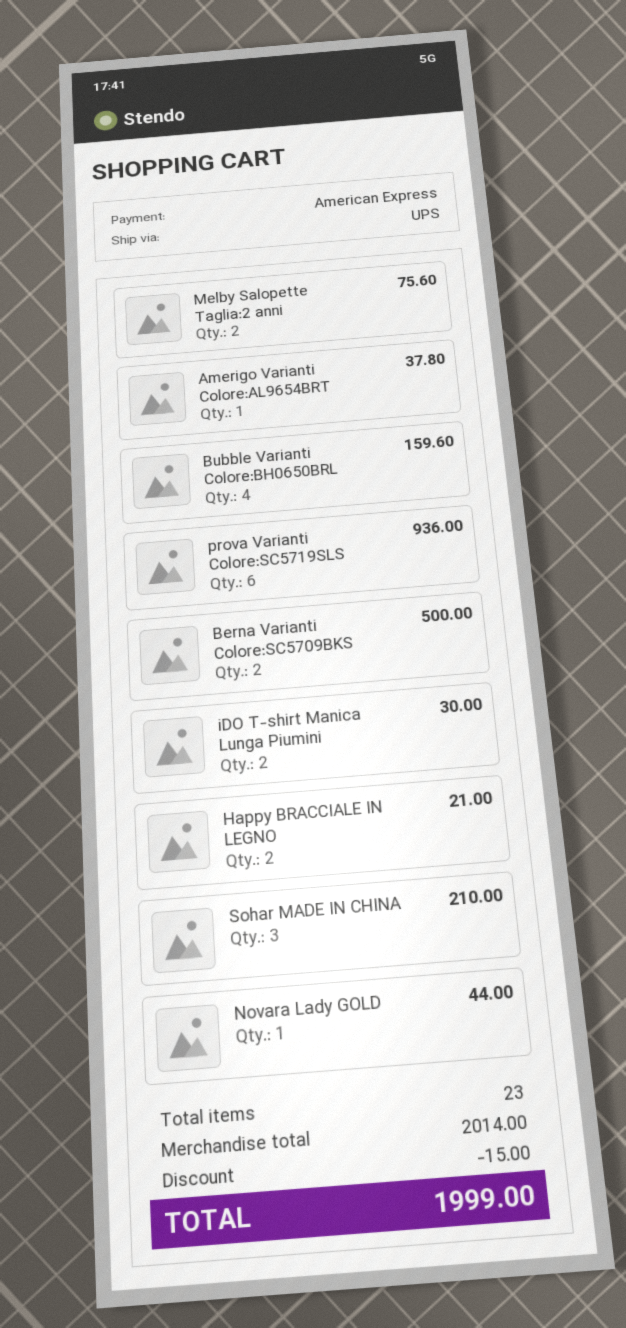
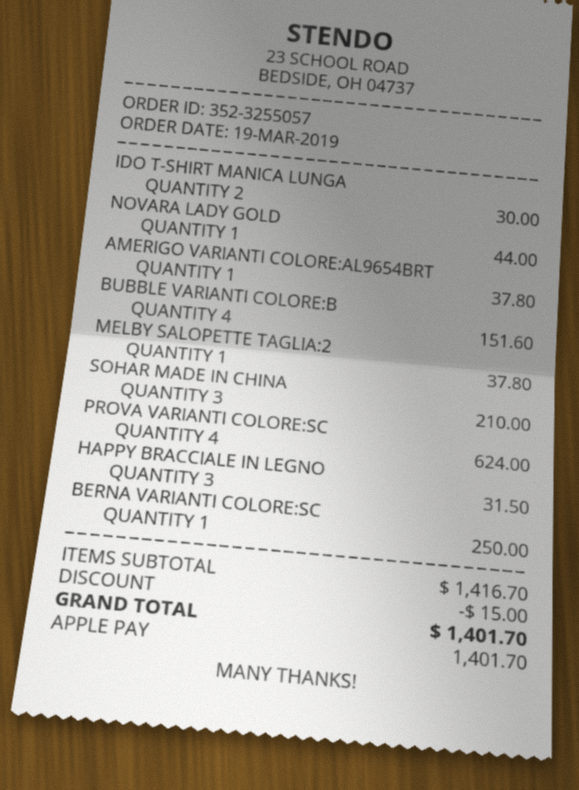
payment method: American Express -> Apple Pay
Melby Salopette Taglia:2 anni: 2 for 75.60 -> 1 for 37.80
Bubble Varianti Colore:BH0650BRL: 4 for 159.60 -> 4 for 151.60
prova Varianti Colore:SC5719SLS: 6 for 936.00 -> 4 for 624.00
Berna Varianti Colore:SC5709BKS: 2 for 500.00 -> 1 for 250.00
Happy BRACCIALE IN LEGNO: 2 for 21.00 -> 3 for 31.50
subtotal: 2014.00 -> 1416.70
total: 1999.00 -> 1401.70

